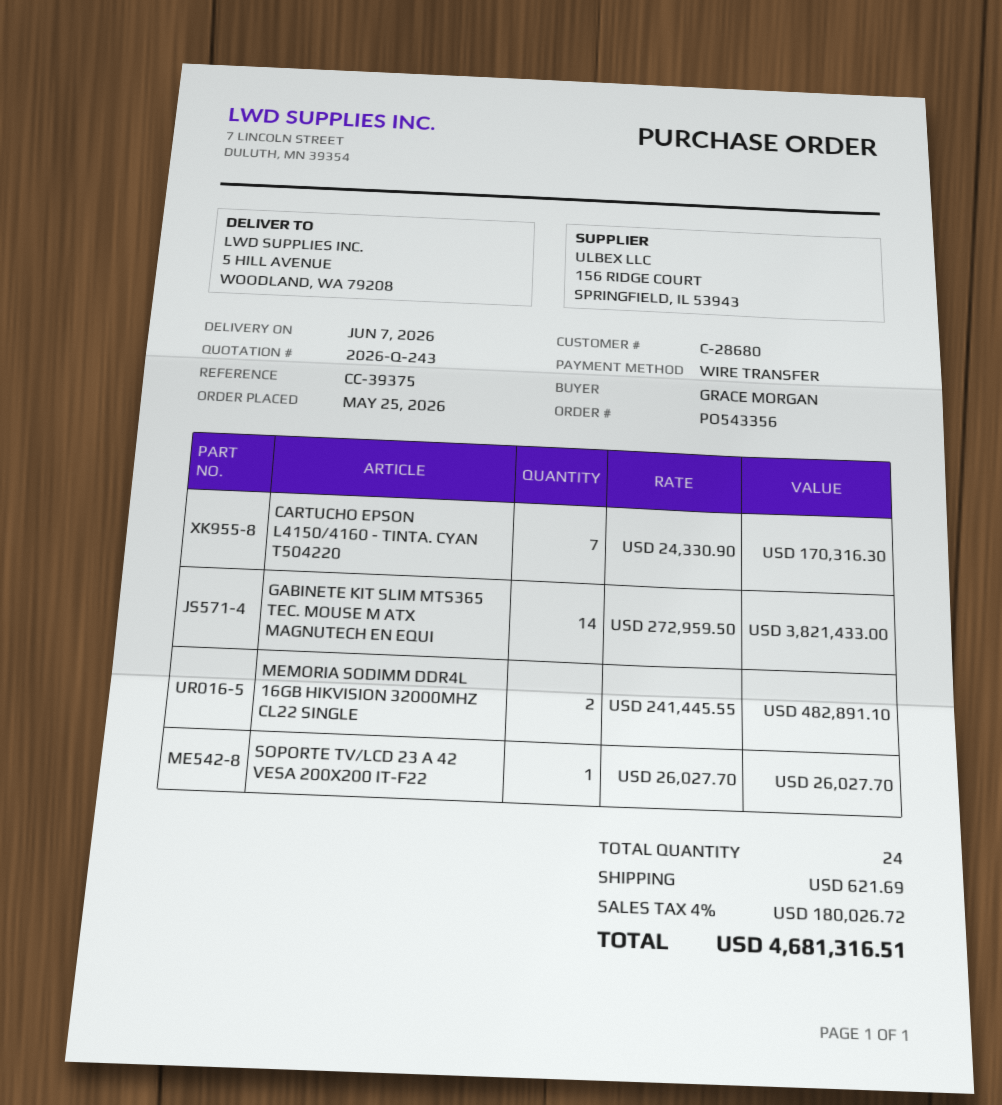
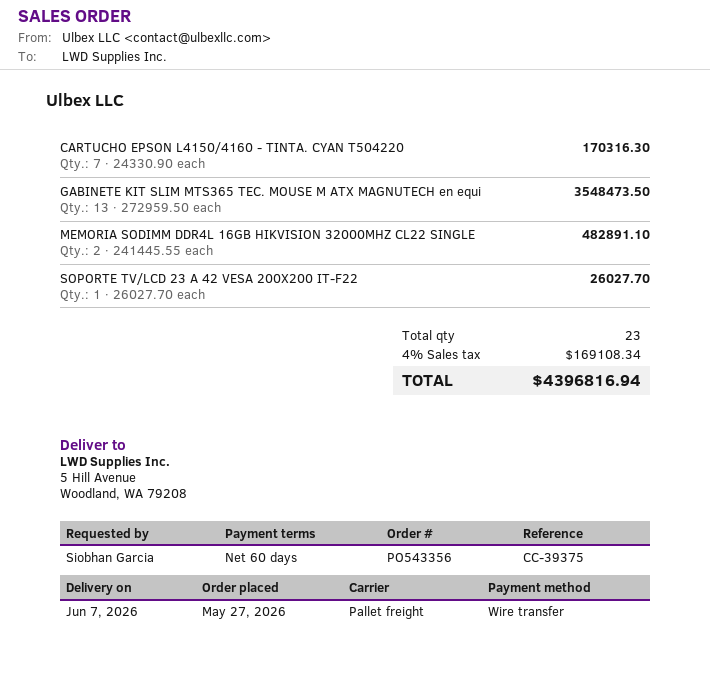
order date: 2026-05-25 -> 2026-05-27
ordered by: GRACE MORGAN -> Siobhan Garcia
GABINETE KIT SLIM MTS365 TEC. MOUSE M ATX MAGNUTECH EN EQUI: 14 x 272959.50 = 3821433.00 -> 13 x 272959.50 = 3548473.50
total quantity: 24 -> 23
shipping: 621.69 -> none
tax: 4% = 180026.72 -> 4% = 169108.34
total: 4681316.51 -> 4396816.94

